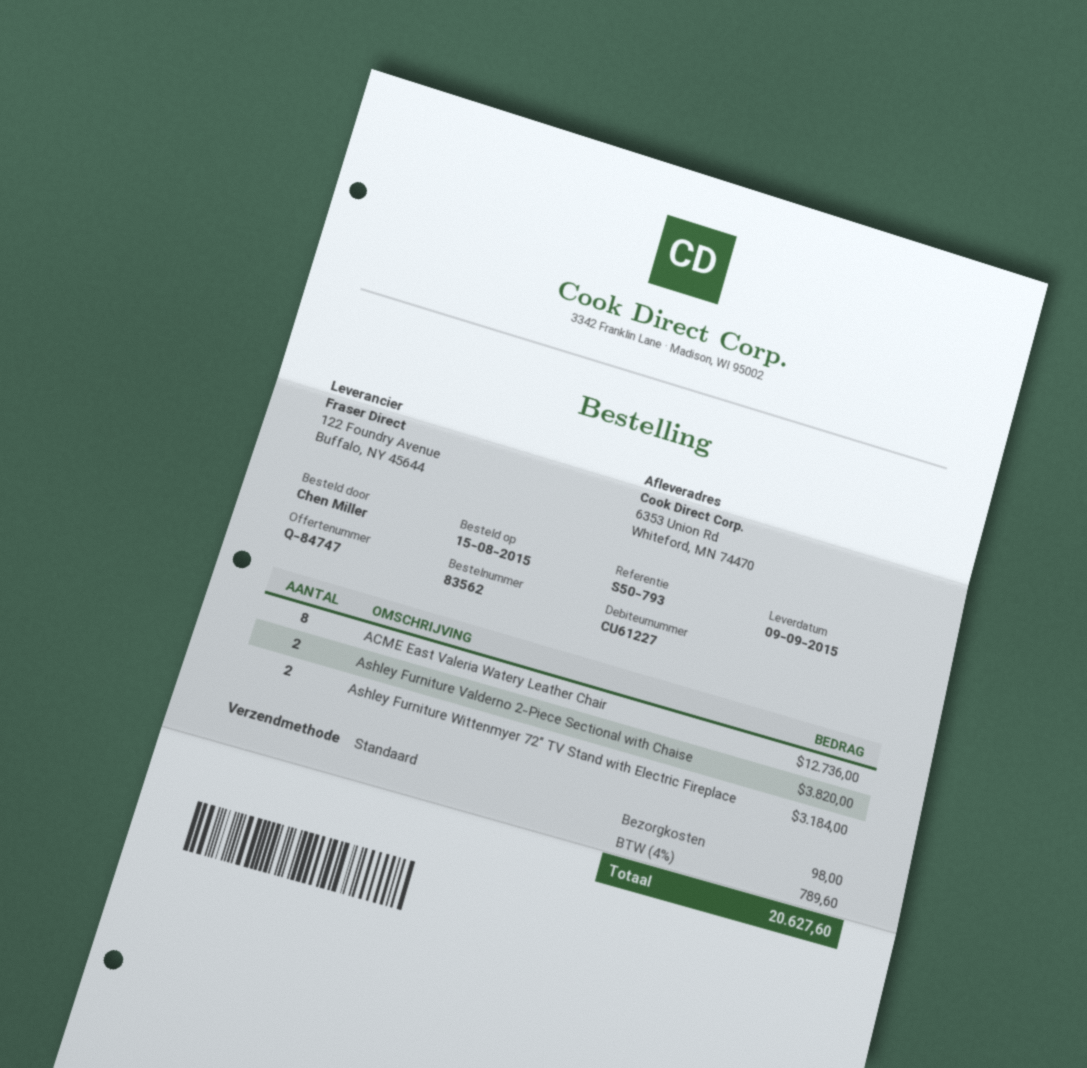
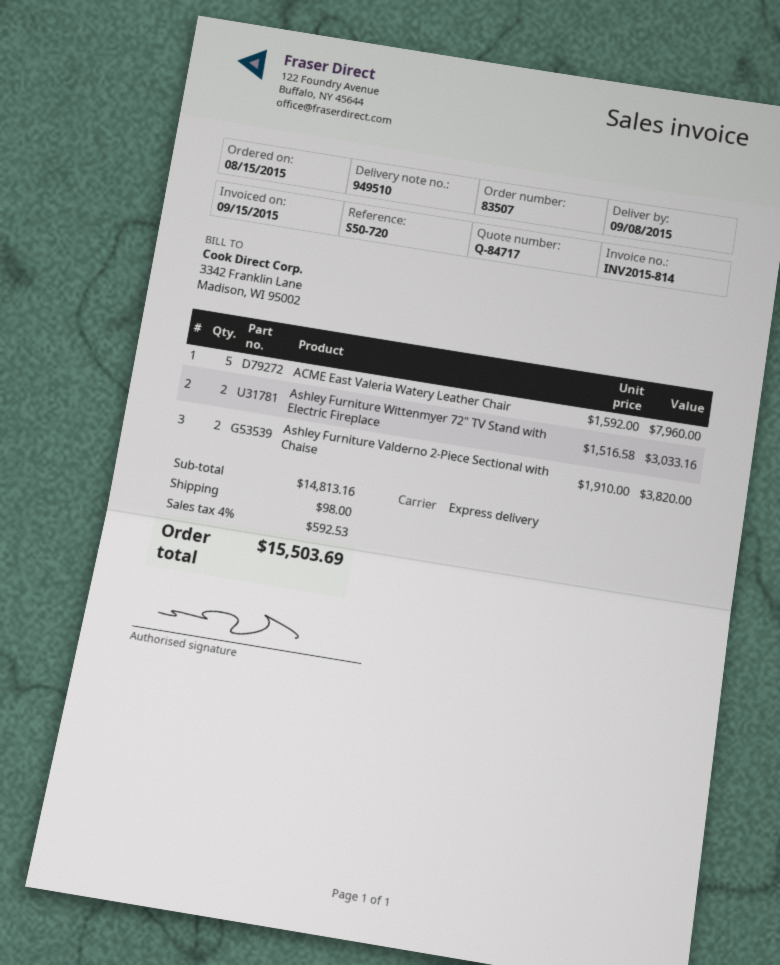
quote number: Q-84747 -> Q-84717
order number: 83562 -> 83507
delivery date: 2015-09-09 -> 2015-09-08
reference: S50-793 -> S50-720
shipping method: standard -> express
ACME East Valeria Watery Leather Chair: 8 for 12736.00 -> 5 for 7960.00
Ashley Furniture Wittenmyer 72" TV Stand with Electric Fireplace: 2 for 3184.00 -> 2 for 3033.16
tax: 4% = 789.60 -> 4% = 592.53
total: 20627.60 -> 15503.69

